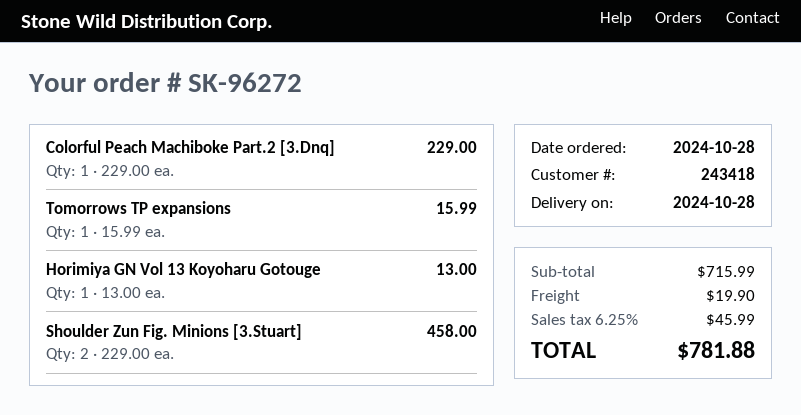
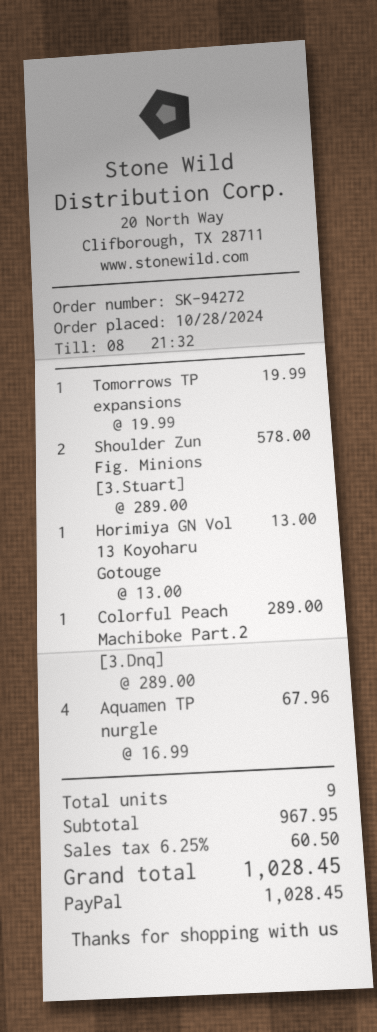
order number: SK-96272 -> SK-94272
Colorful Peach Machiboke Part.2 [3.Dnq]: 1 x 229.00 = 229.00 -> 1 x 289.00 = 289.00
Tomorrows TP expansions: 1 x 15.99 = 15.99 -> 1 x 19.99 = 19.99
Shoulder Zun Fig. Minions [3.Stuart]: 2 x 229.00 = 458.00 -> 2 x 289.00 = 578.00
Aquamen TP nurgle: none -> 4 x 16.99 = 67.96
subtotal: 715.99 -> 967.95
shipping: 19.90 -> none
tax: 6.25% = 45.99 -> 6.25% = 60.50
total: 781.88 -> 1028.45

